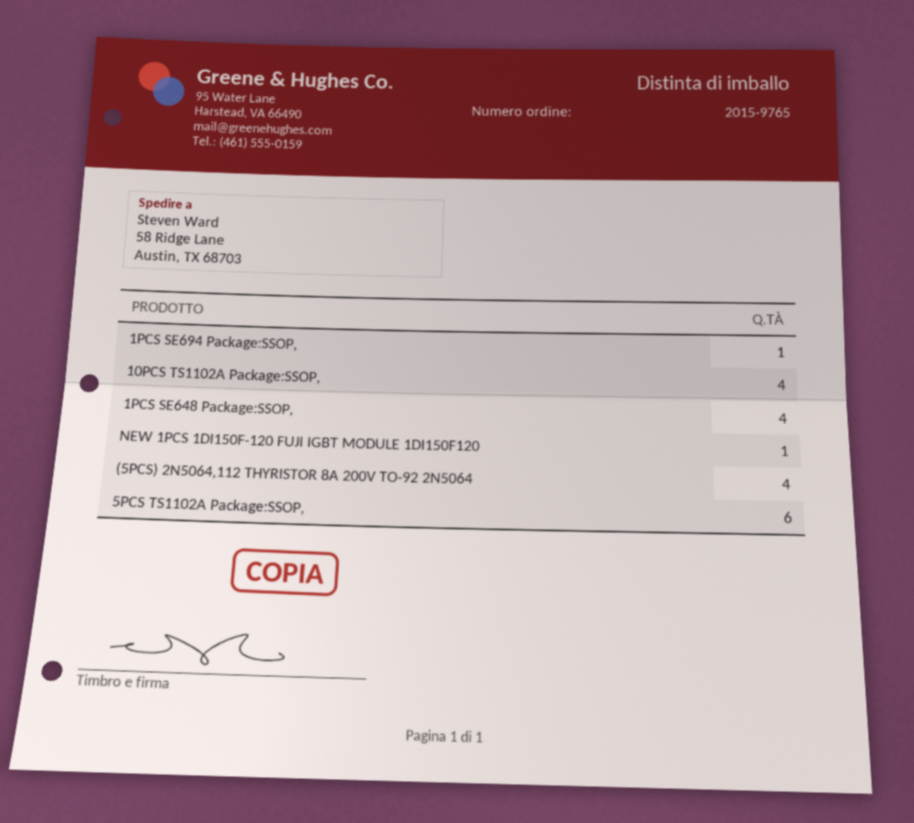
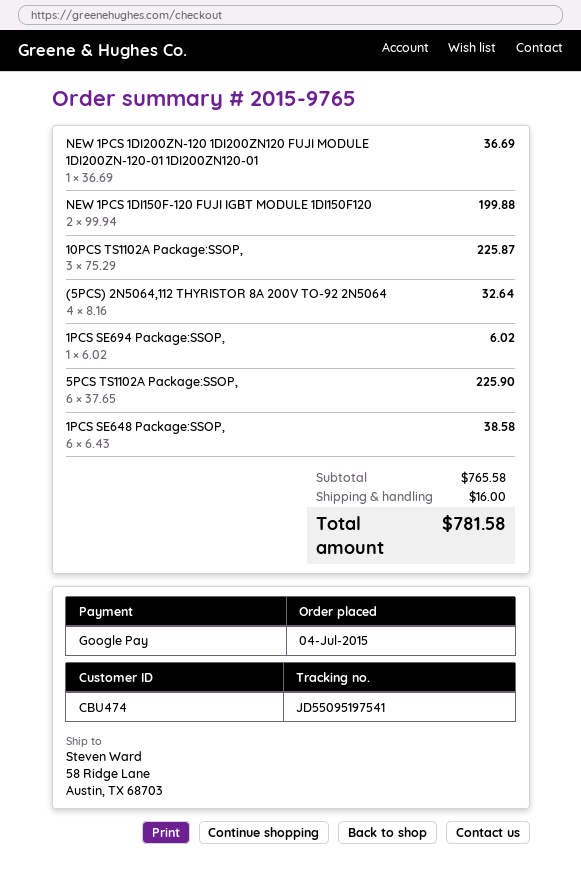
10PCS TS1102A Package:SSOP,: 4 -> 3
1PCS SE648 Package:SSOP,: 4 -> 6
NEW 1PCS 1DI150F-120 FUJI IGBT MODULE 1DI150F120: 1 -> 2
NEW 1PCS 1DI200ZN-120 1DI200ZN120 FUJI MODULE 1DI200ZN-120-01 1DI200ZN120-01: none -> 1

